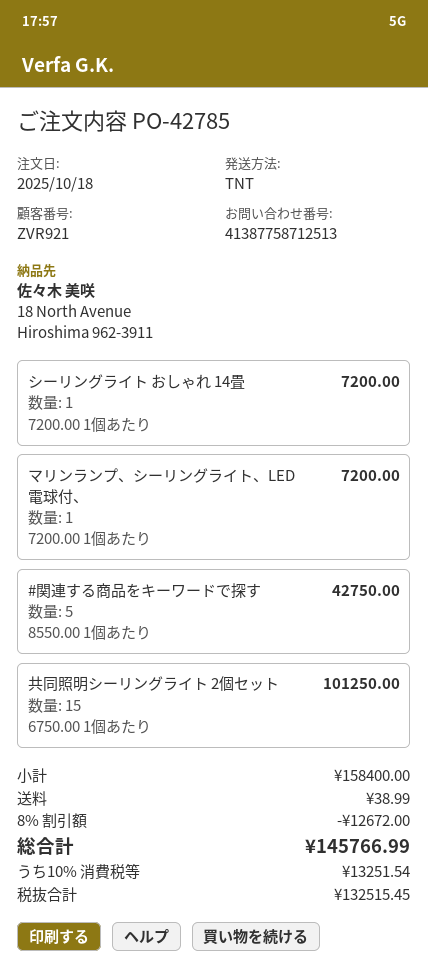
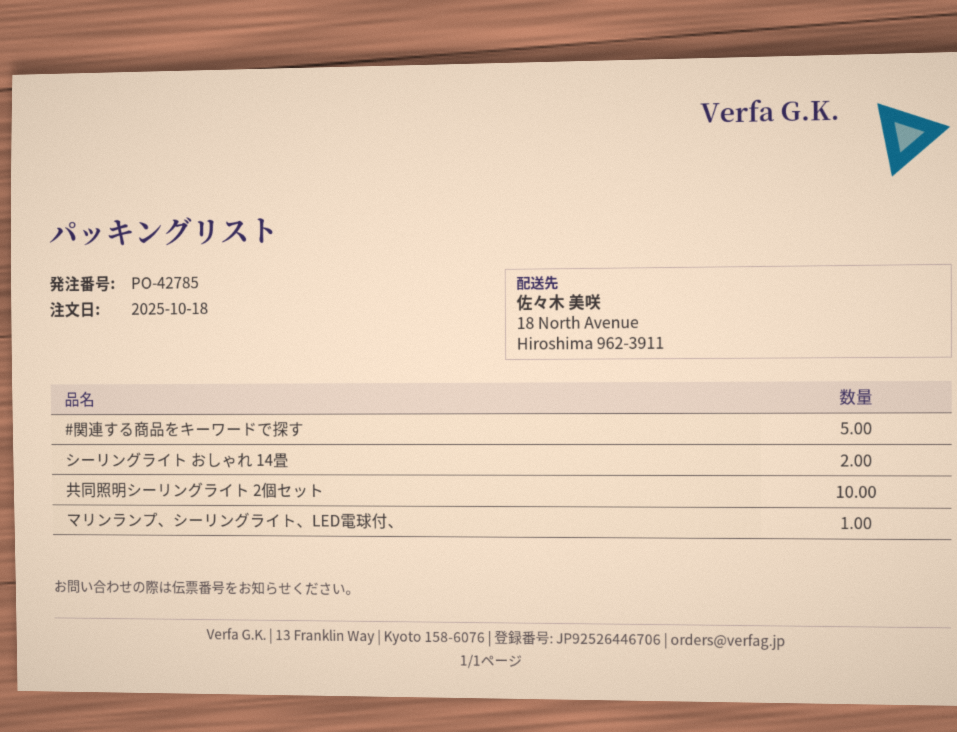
シーリングライト おしゃれ 14畳: 1 -> 2
共同照明シーリングライト 2個セット: 15 -> 10

